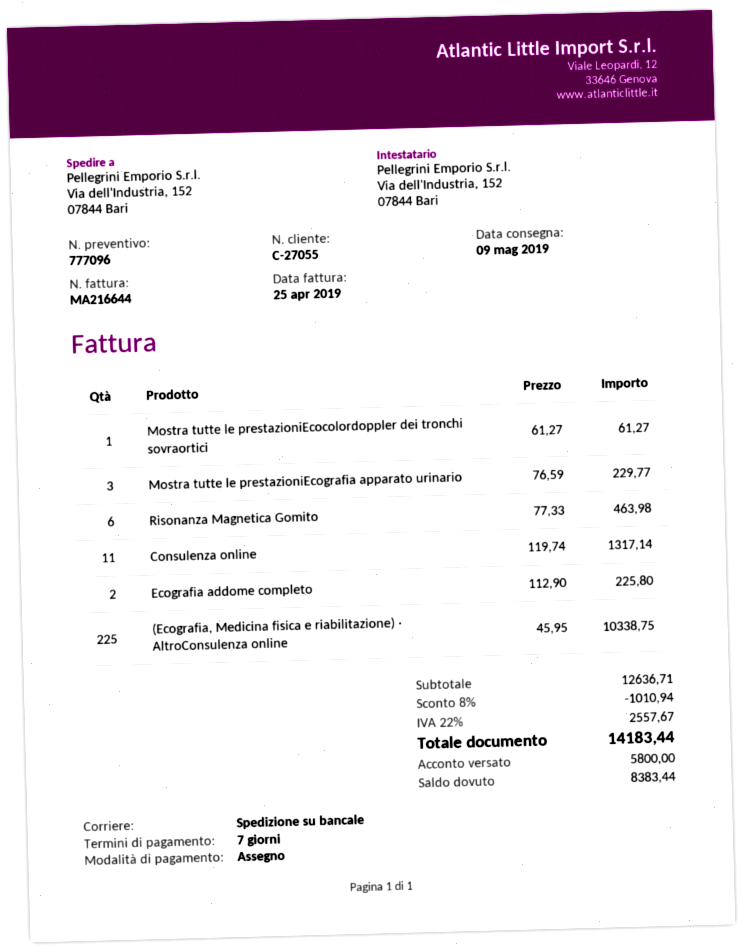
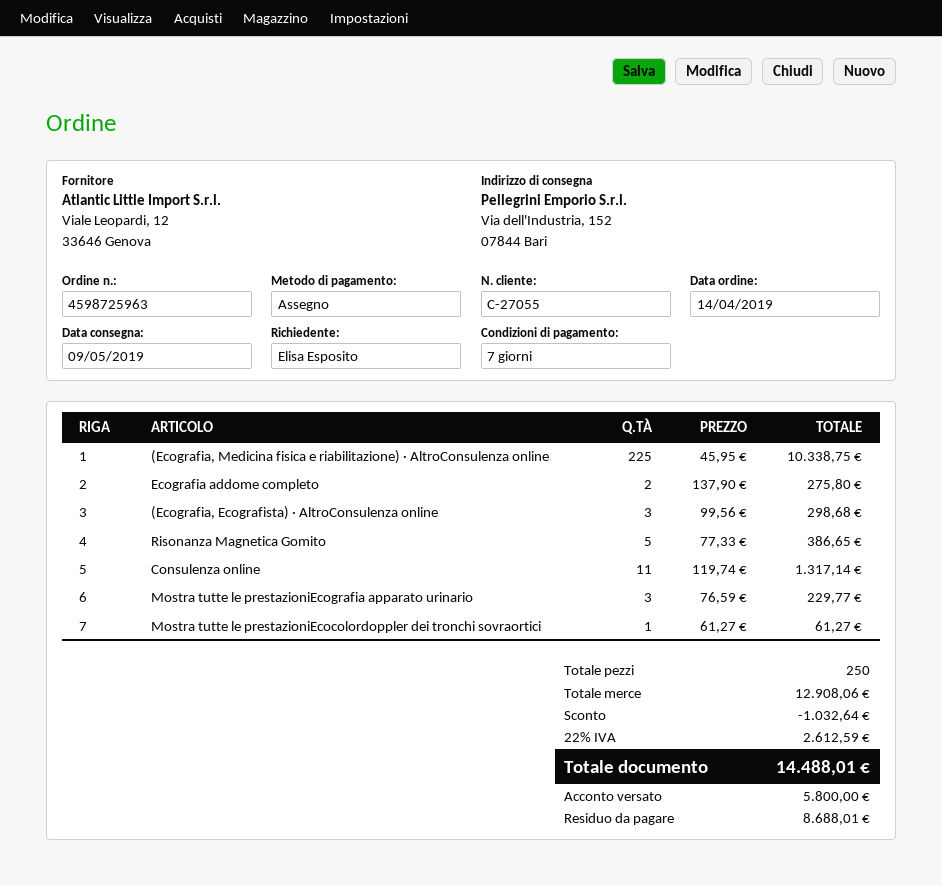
Risonanza Magnetica Gomito: 6 x 77.33 = 463.98 -> 5 x 77.33 = 386.65
Ecografia addome completo: 2 x 112.90 = 225.80 -> 2 x 137.90 = 275.80
(Ecografia, Ecografista) · AltroConsulenza online: none -> 3 x 99.56 = 298.68
subtotal: 12636.71 -> 12908.06
discount: 1010.94 -> 1032.64
tax: 22% = 2557.67 -> 22% = 2612.59
total: 14183.44 -> 14488.01
balance: 8383.44 -> 8688.01

